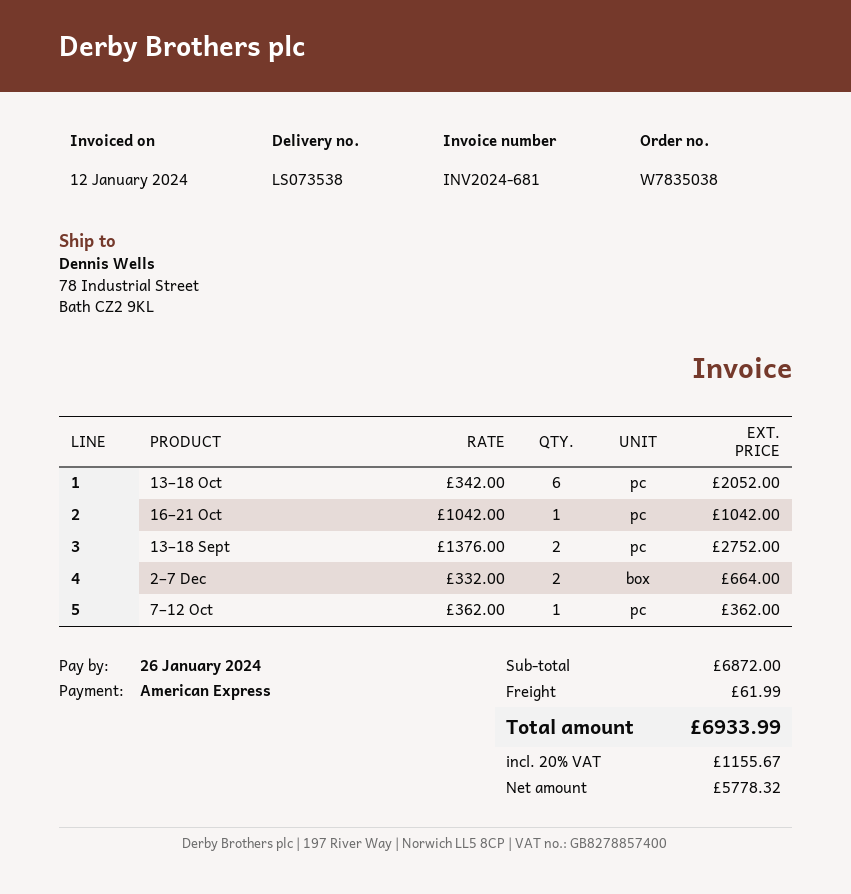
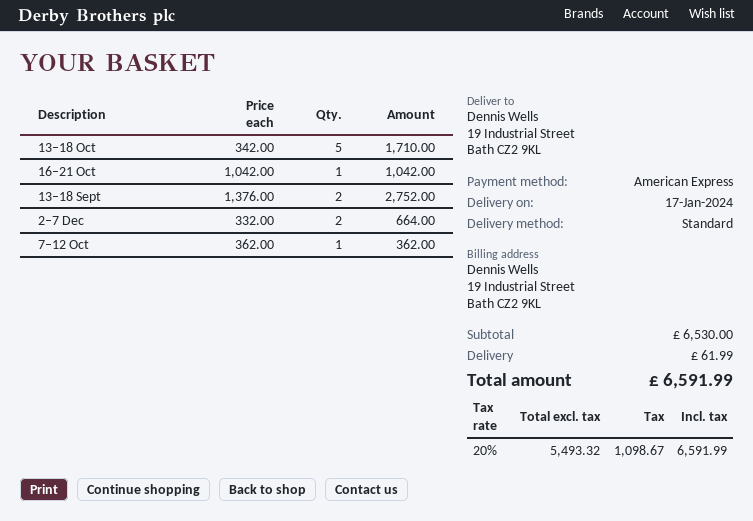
ship to: 78 Industrial Street, Bath CZ2 9KL -> 19 Industrial Street, Bath CZ2 9KL
13–18 Oct: 6 x 342.00 = 2052.00 -> 5 x 342.00 = 1710.00
subtotal: 6872.00 -> 6530.00
net: 5778.32 -> 5493.32
tax: 20% = 1155.67 -> 20% = 1098.67
total: 6933.99 -> 6591.99

